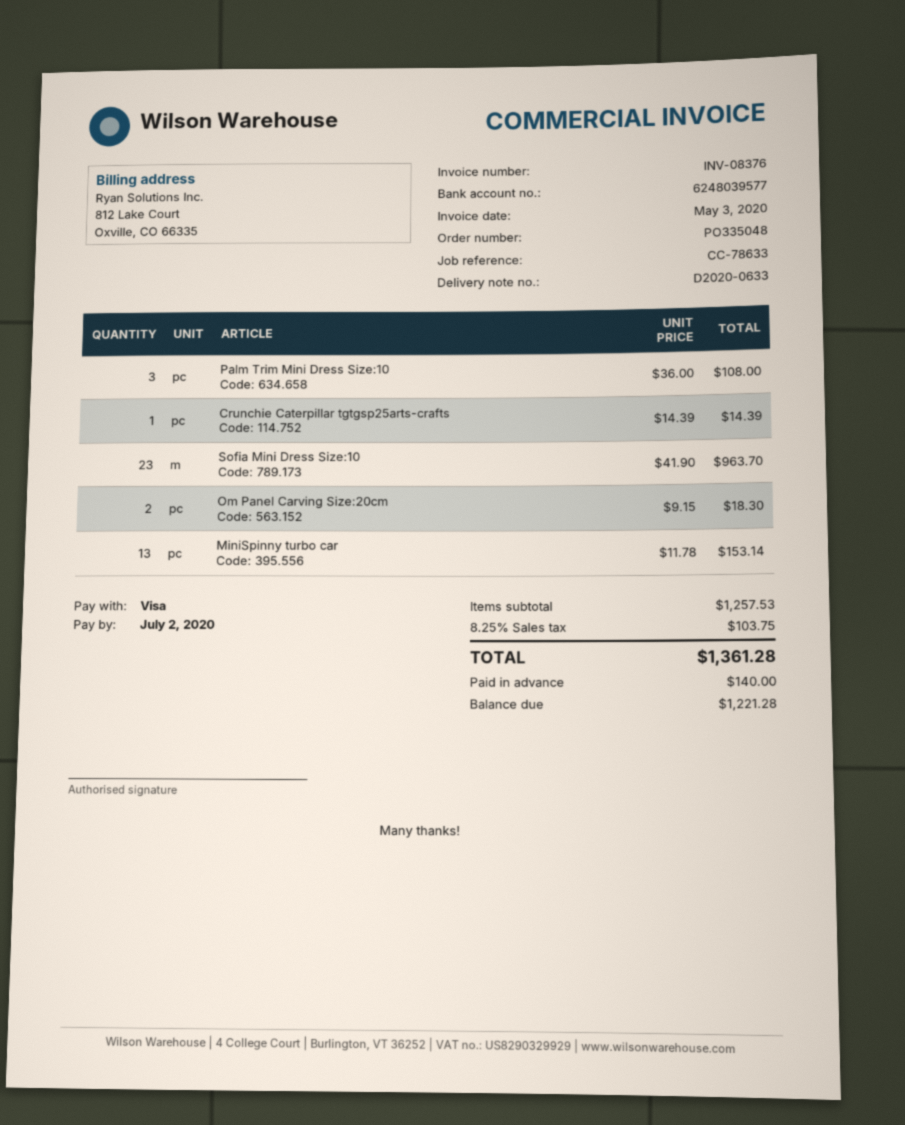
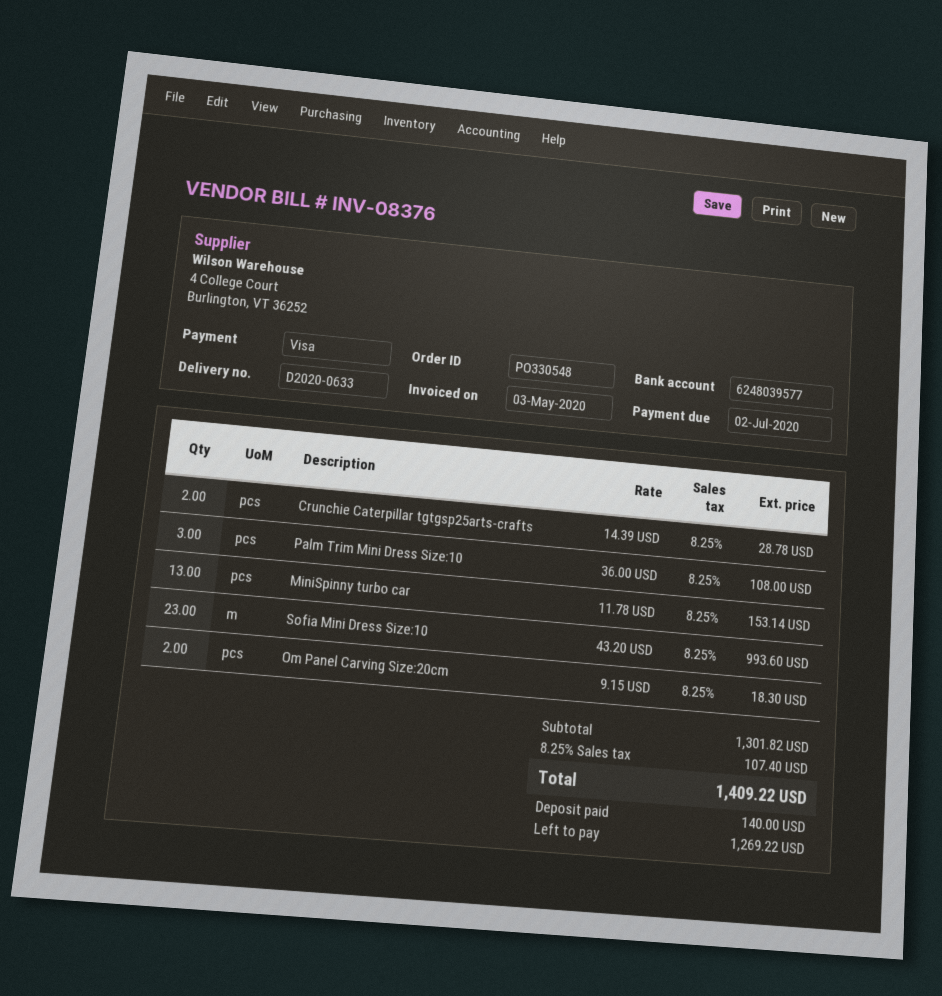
order number: PO335048 -> PO330548
Crunchie Caterpillar tgtgsp25arts-crafts: 1 x 14.39 = 14.39 -> 2 x 14.39 = 28.78
Sofia Mini Dress Size:10: 23 x 41.90 = 963.70 -> 23 x 43.20 = 993.60
subtotal: 1257.53 -> 1301.82
tax: 8.25% = 103.75 -> 8.25% = 107.40
total: 1361.28 -> 1409.22
balance: 1221.28 -> 1269.22

